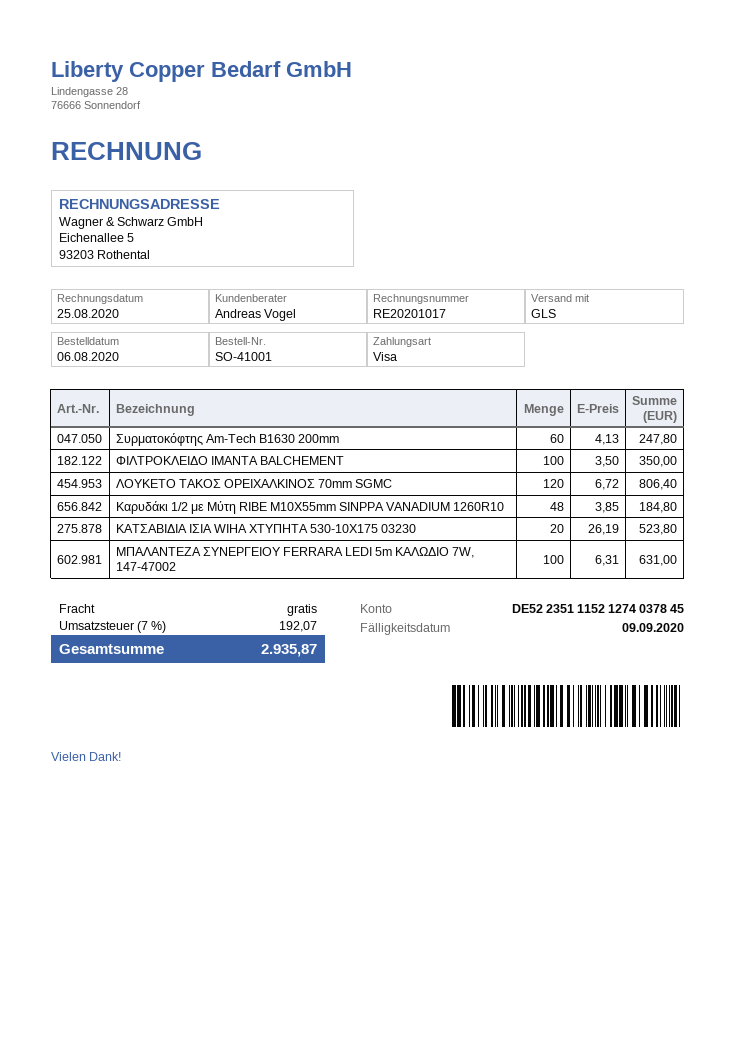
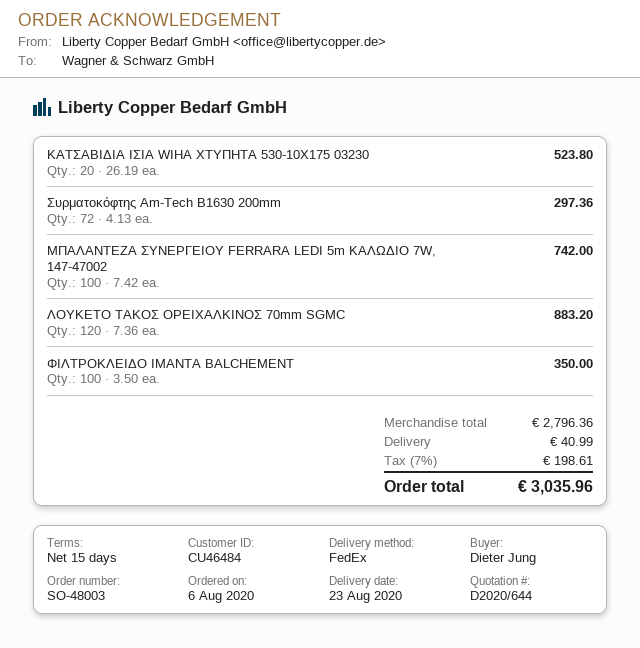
order number: SO-41001 -> SO-48003
shipping method: GLS -> FedEx
Συρματοκόφτης Am-Tech B1630 200mm: 60 x 4.13 = 247.80 -> 72 x 4.13 = 297.36
ΛΟΥΚΕΤΟ ΤΑΚΟΣ ΟΡΕΙΧΑΛΚΙΝΟΣ 70mm SGMC: 120 x 6.72 = 806.40 -> 120 x 7.36 = 883.20
Καρυδάκι 1/2 με Μύτη RIBE M10X55mm SINPPA VANADIUM 1260R10: 48 x 3.85 = 184.80 -> none
MΠAΛANTEZA ΣYNEPΓEIOY FERRARA LEDΙ 5m ΚΑΛΩΔΙΟ 7W, 147-47002: 100 x 6.31 = 631.00 -> 100 x 7.42 = 742.00
shipping: 0.00 -> 40.99
tax: 7% = 192.07 -> 7% = 198.61
total: 2935.87 -> 3035.96

